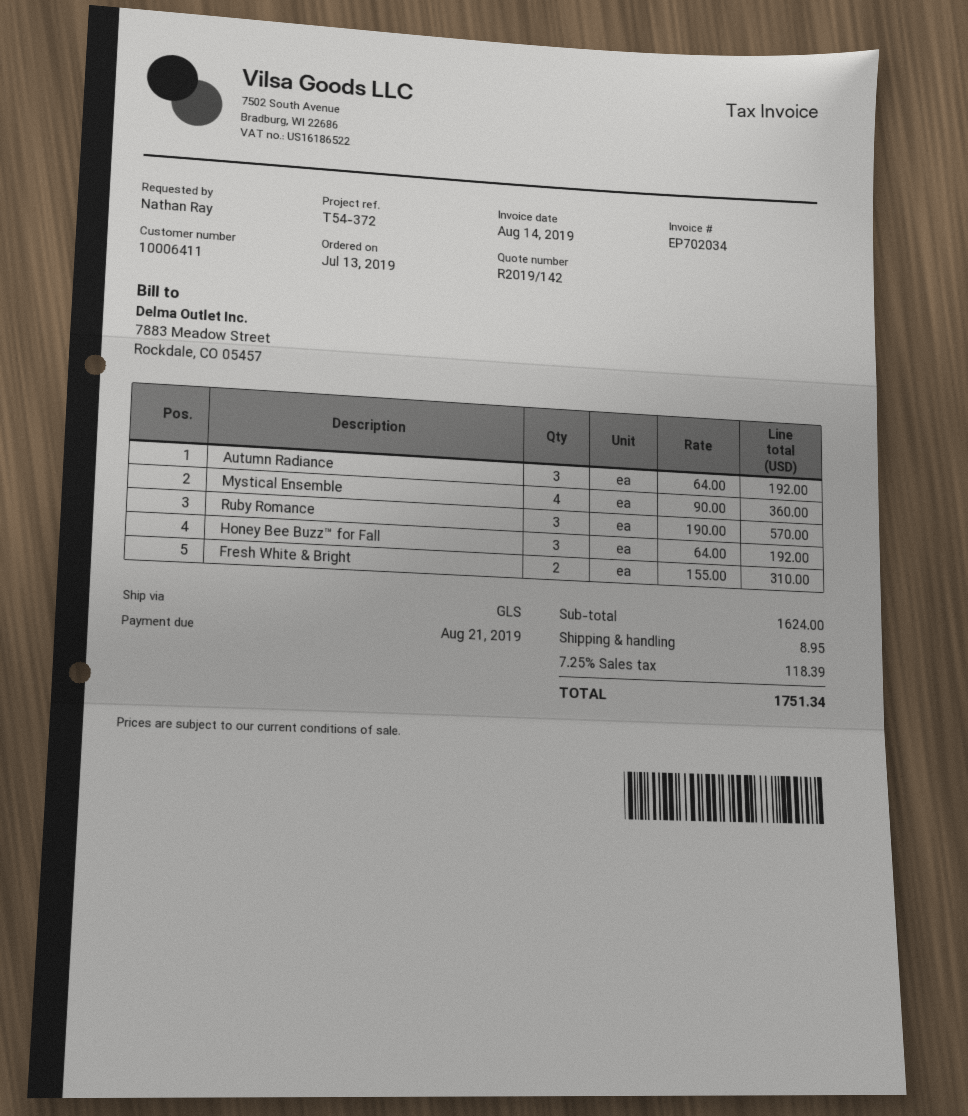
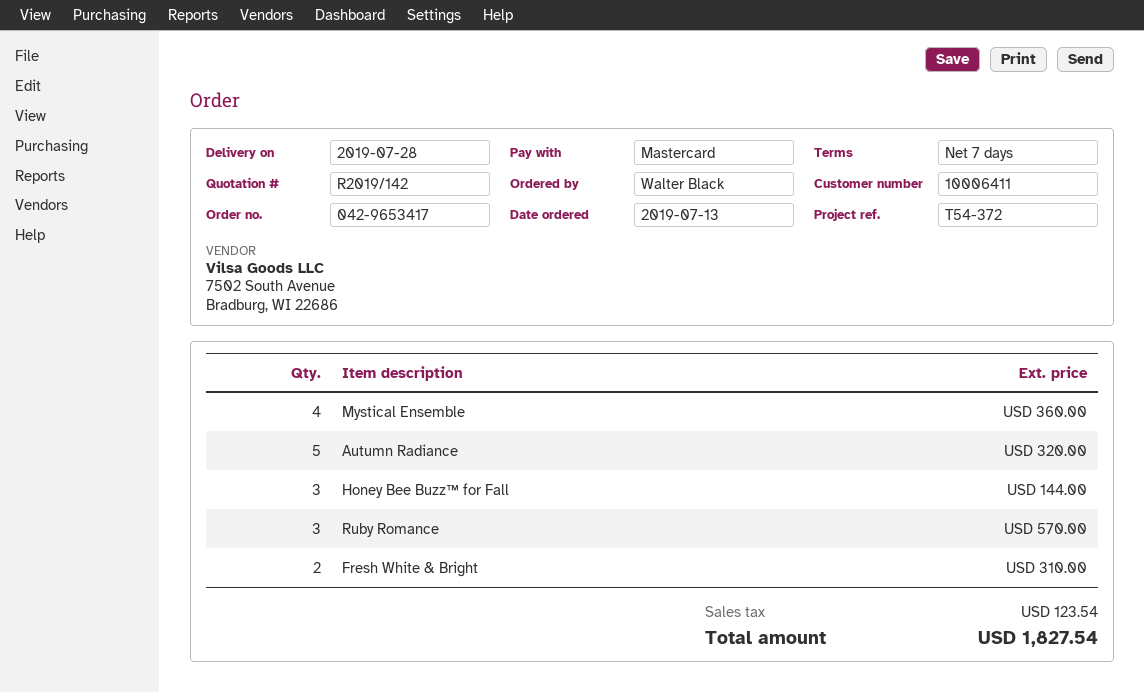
ordered by: Nathan Ray -> Walter Black
Autumn Radiance: 3 for 192.00 -> 5 for 320.00
Honey Bee Buzz™ for Fall: 3 for 192.00 -> 3 for 144.00
shipping: 8.95 -> none
tax: 118.39 -> 123.54
total: 1751.34 -> 1827.54

